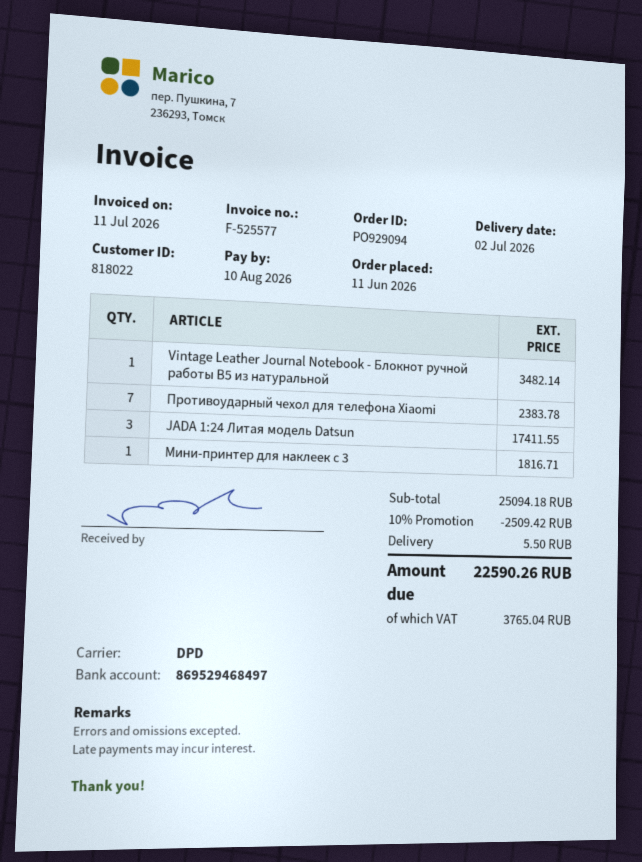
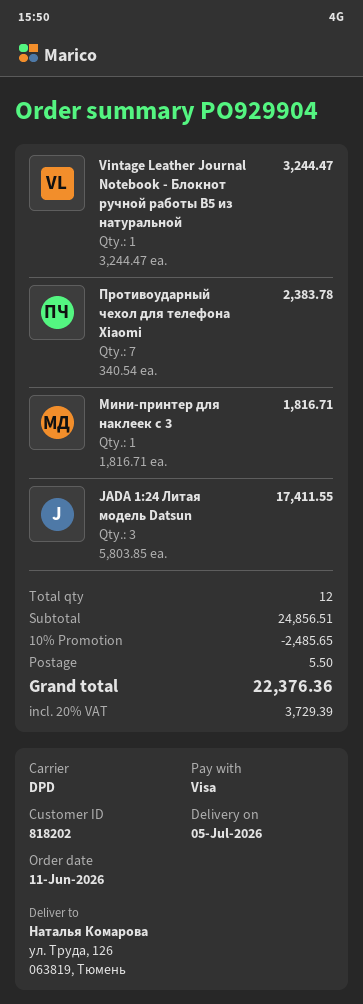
order number: PO929094 -> PO929904
delivery date: 2026-07-02 -> 2026-07-05
customer number: 818022 -> 818202
Vintage Leather Journal Notebook - Блокнот ручной работы B5 из натуральной: 1 for 3482.14 -> 1 for 3244.47
subtotal: 25094.18 -> 24856.51
discount: 10% = 2509.42 -> 10% = 2485.65
tax: 3765.04 -> 3729.39
total: 22590.26 -> 22376.36

